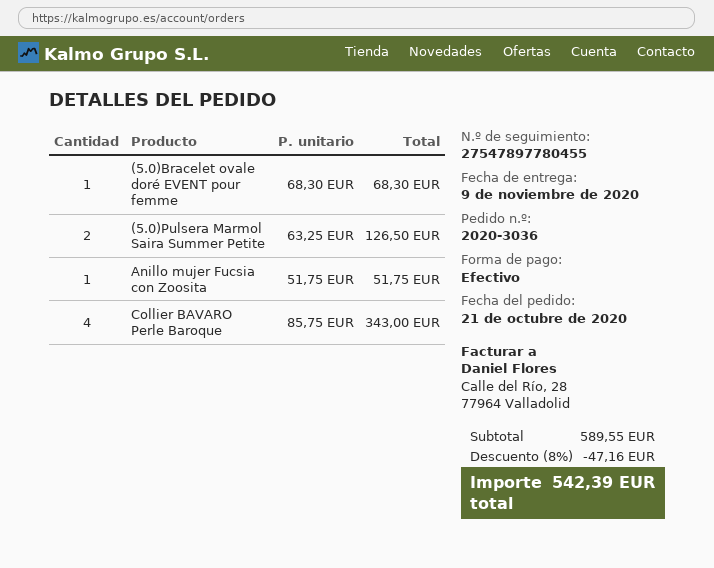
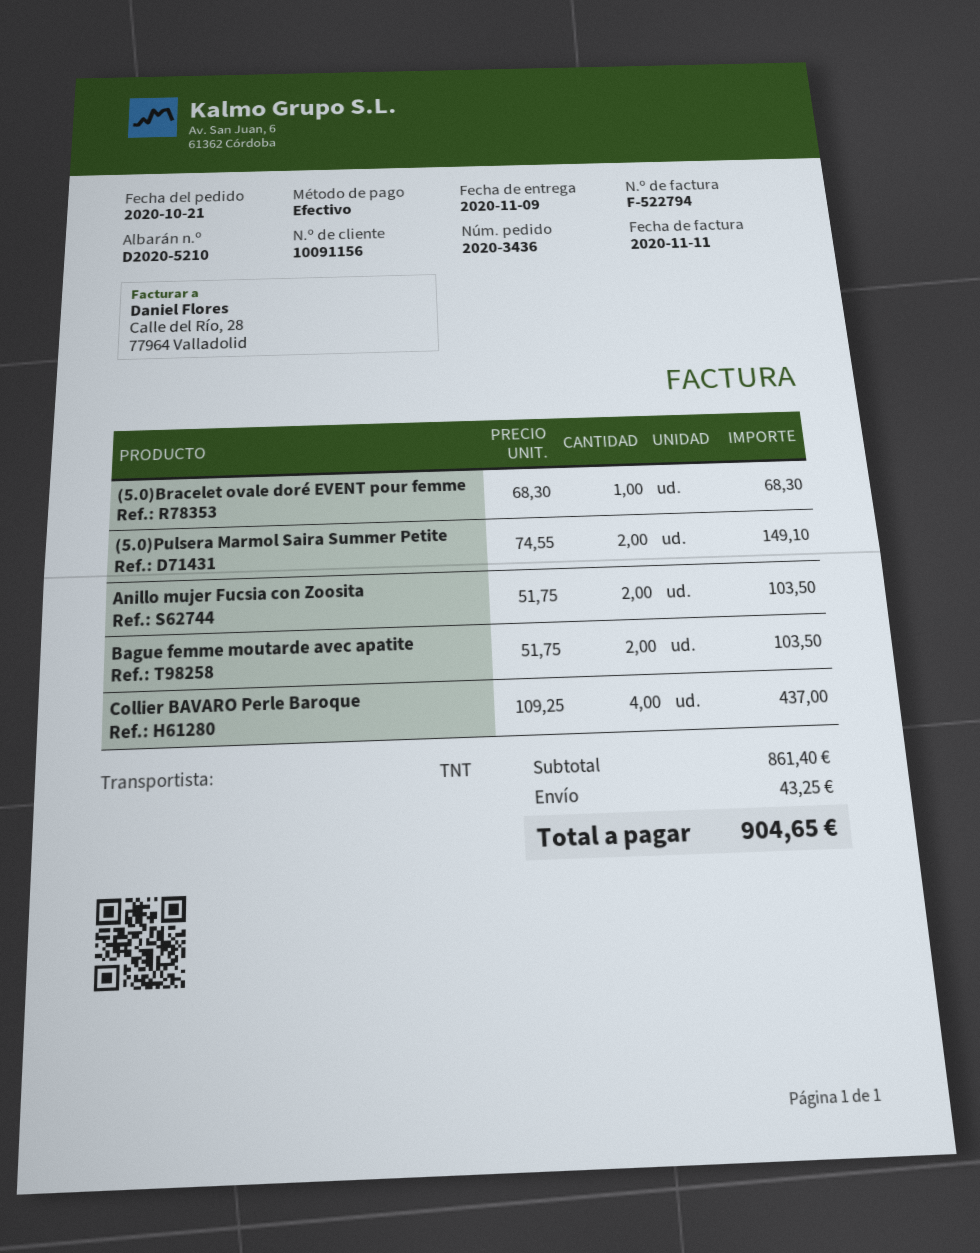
order number: 2020-3036 -> 2020-3436
(5.0)Pulsera Marmol Saira Summer Petite: 2 x 63.25 = 126.50 -> 2 x 74.55 = 149.10
Anillo mujer Fucsia con Zoosita: 1 x 51.75 = 51.75 -> 2 x 51.75 = 103.50
Collier BAVARO Perle Baroque: 4 x 85.75 = 343.00 -> 4 x 109.25 = 437.00
Bague femme moutarde avec apatite: none -> 2 x 51.75 = 103.50
subtotal: 589.55 -> 861.40
discount: 8% = 47.16 -> none
shipping: none -> 43.25
total: 542.39 -> 904.65

